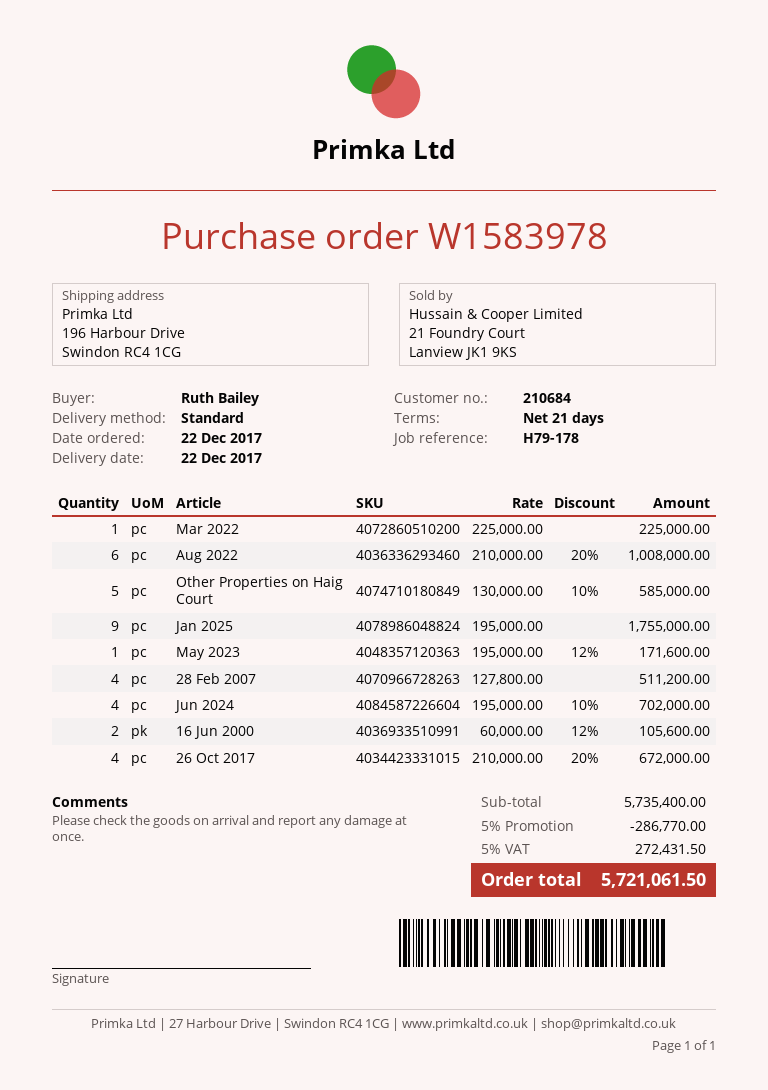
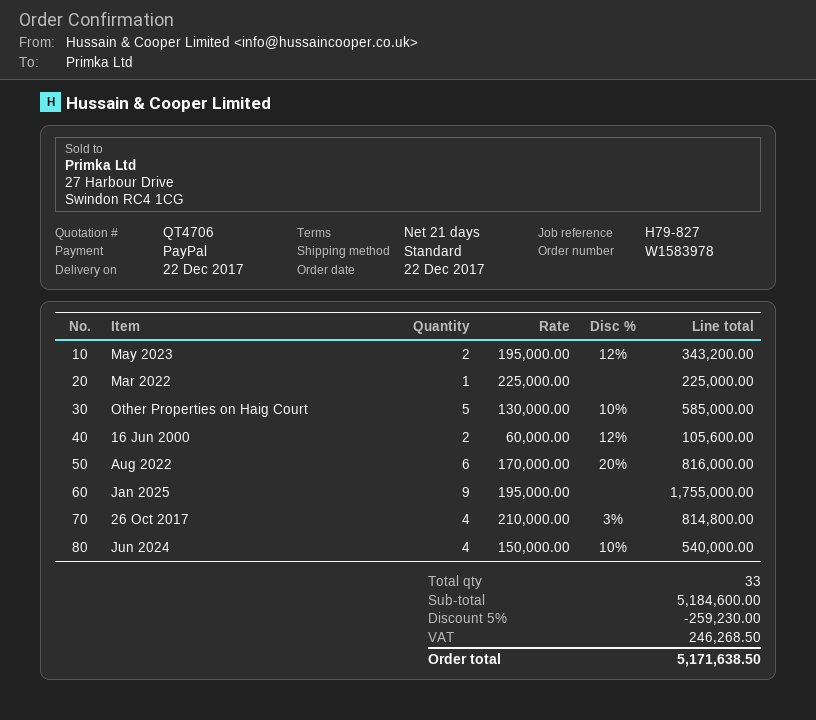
reference: H79-178 -> H79-827
Aug 2022: 6 x 210000.00 - 20% = 1008000.00 -> 6 x 170000.00 - 20% = 816000.00
May 2023: 1 x 195000.00 - 12% = 171600.00 -> 2 x 195000.00 - 12% = 343200.00
28 Feb 2007: 4 x 127800.00 = 511200.00 -> none
Jun 2024: 4 x 195000.00 - 10% = 702000.00 -> 4 x 150000.00 - 10% = 540000.00
26 Oct 2017: 4 x 210000.00 - 20% = 672000.00 -> 4 x 210000.00 - 3% = 814800.00
subtotal: 5735400.00 -> 5184600.00
discount: 5% = 286770.00 -> 5% = 259230.00
tax: 272431.50 -> 246268.50
total: 5721061.50 -> 5171638.50

